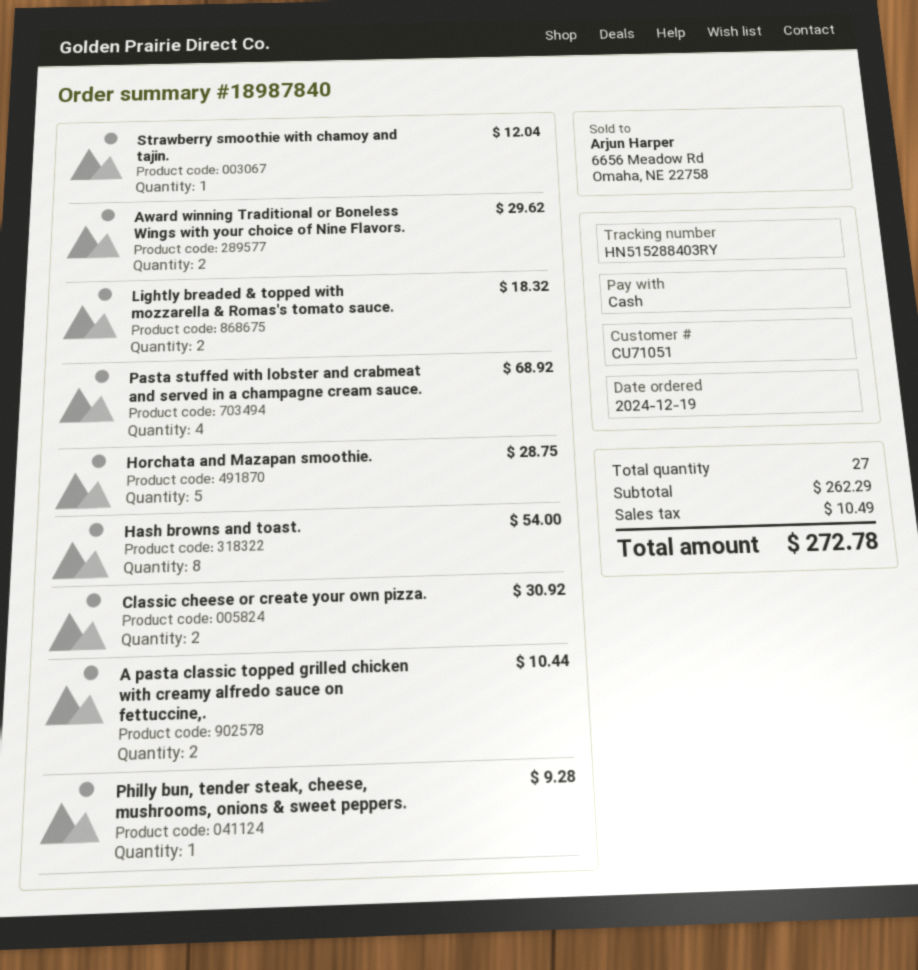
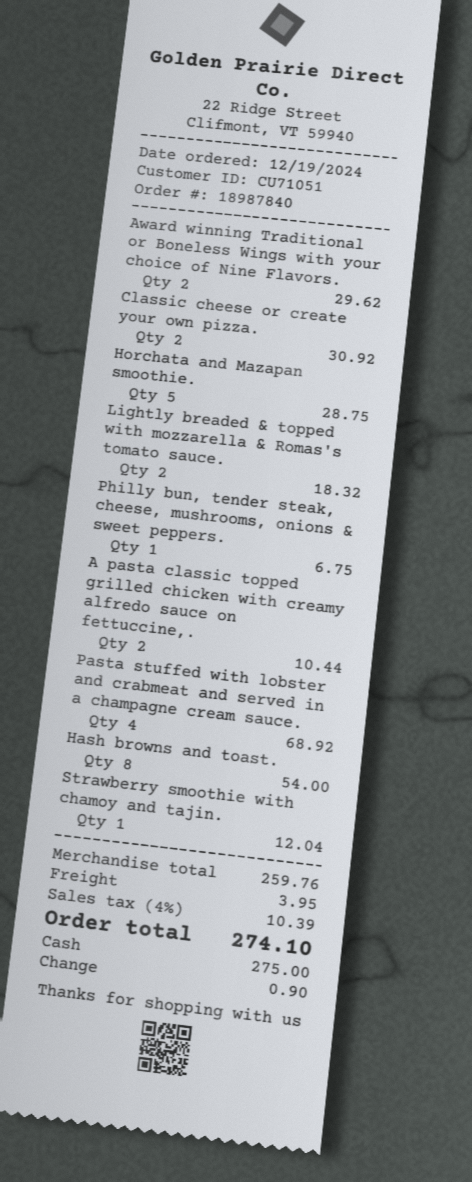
Philly bun, tender steak, cheese, mushrooms, onions & sweet peppers.: 1 for 9.28 -> 1 for 6.75
subtotal: 262.29 -> 259.76
shipping: none -> 3.95
tax: 10.49 -> 10.39
total: 272.78 -> 274.10

